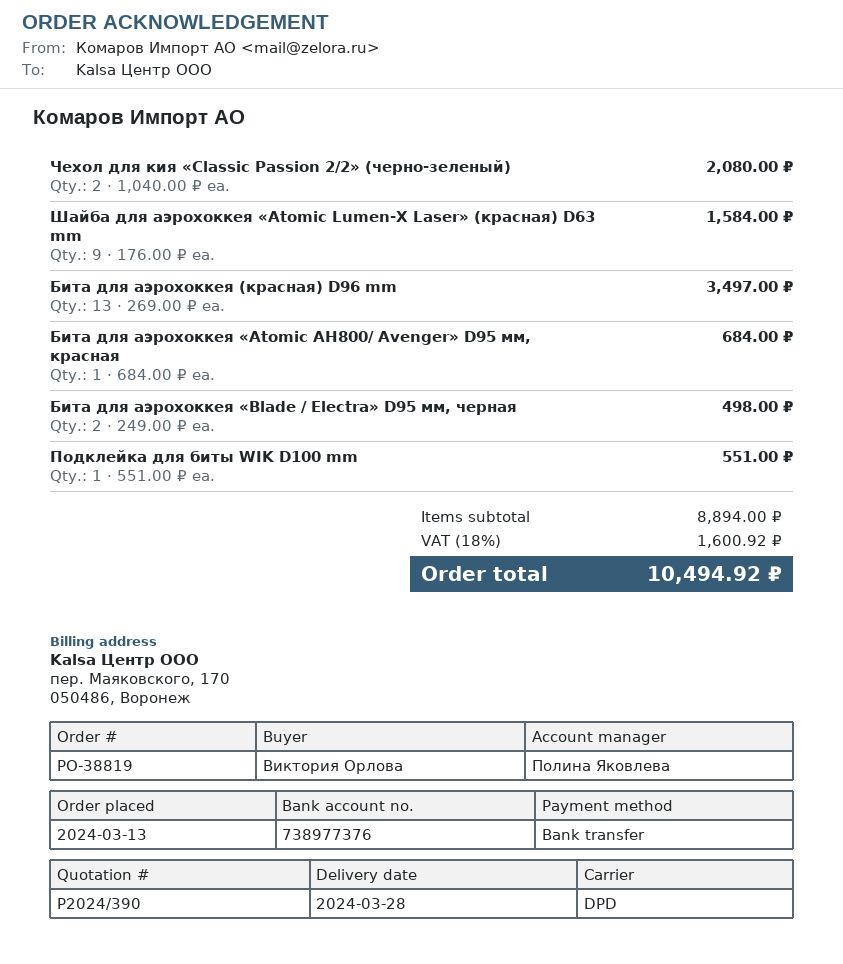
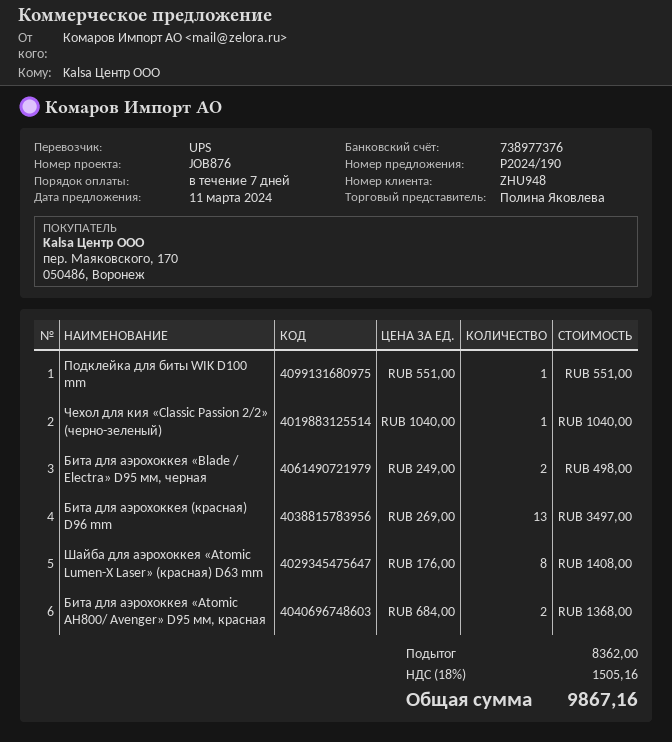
quote number: P2024/390 -> P2024/190
shipping method: DPD -> UPS
Чехол для кия «Classic Passion 2/2» (черно-зеленый): 2 x 1040.00 = 2080.00 -> 1 x 1040.00 = 1040.00
Шайба для аэрохоккея «Atomic Lumen-X Laser» (красная) D63 mm: 9 x 176.00 = 1584.00 -> 8 x 176.00 = 1408.00
Бита для аэрохоккея «Atomic AH800/ Avenger» D95 мм, красная: 1 x 684.00 = 684.00 -> 2 x 684.00 = 1368.00
subtotal: 8894.00 -> 8362.00
tax: 18% = 1600.92 -> 18% = 1505.16
total: 10494.92 -> 9867.16

